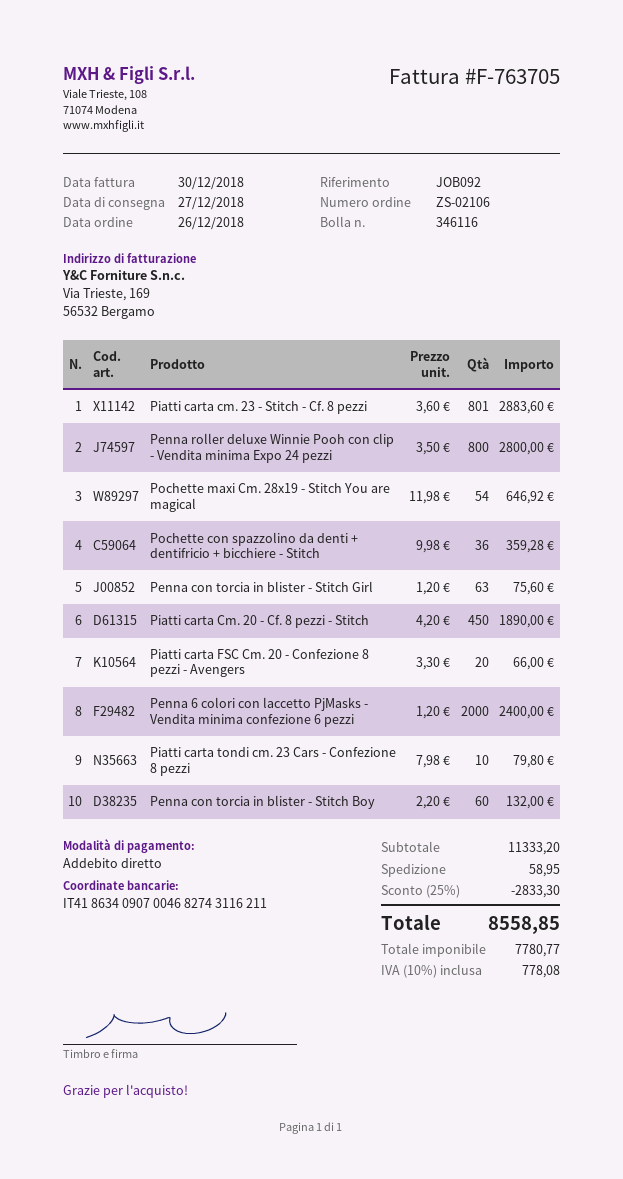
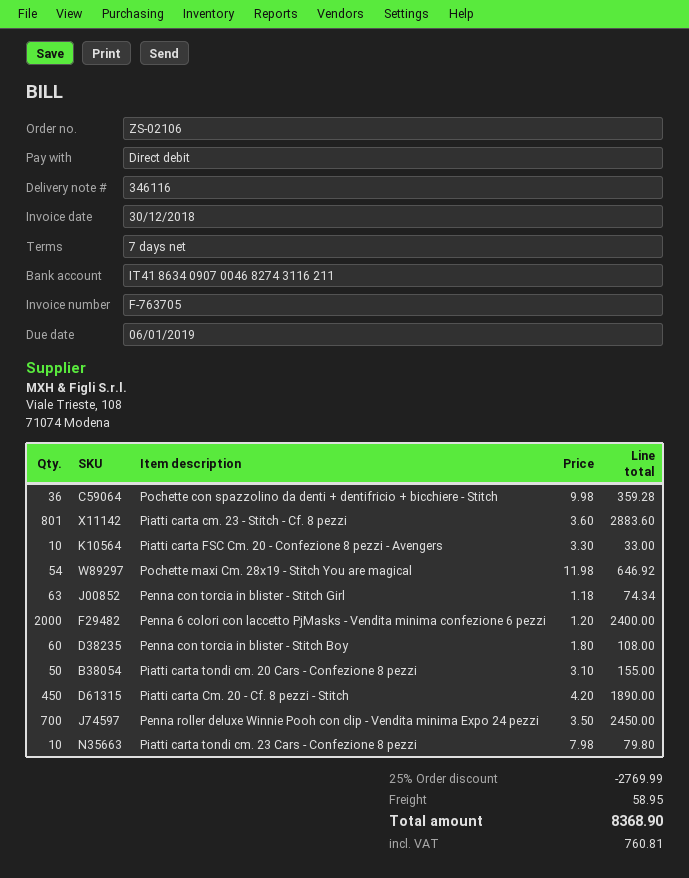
Penna roller deluxe Winnie Pooh con clip - Vendita minima Expo 24 pezzi: 800 x 3.50 = 2800.00 -> 700 x 3.50 = 2450.00
Penna con torcia in blister - Stitch Girl: 63 x 1.20 = 75.60 -> 63 x 1.18 = 74.34
Piatti carta FSC Cm. 20 - Confezione 8 pezzi - Avengers: 20 x 3.30 = 66.00 -> 10 x 3.30 = 33.00
Penna con torcia in blister - Stitch Boy: 60 x 2.20 = 132.00 -> 60 x 1.80 = 108.00
Piatti carta tondi cm. 20 Cars - Confezione 8 pezzi: none -> 50 x 3.10 = 155.00
discount: 25% = 2833.30 -> 25% = 2769.99
tax: 778.08 -> 760.81
total: 8558.85 -> 8368.90

